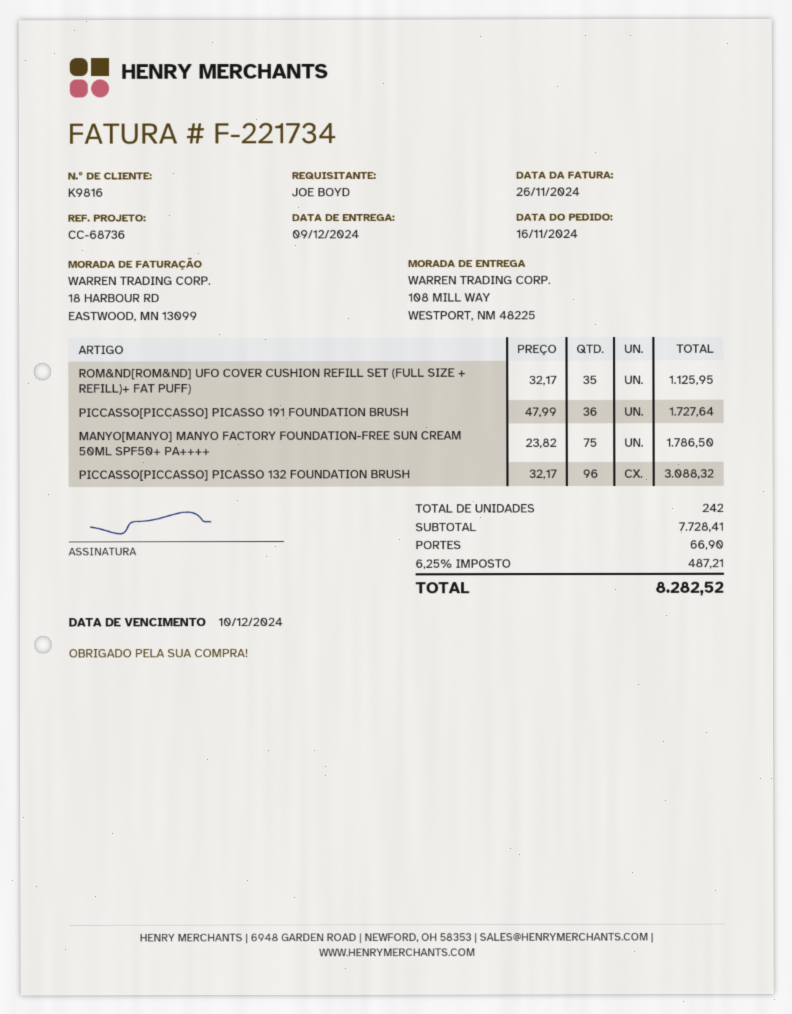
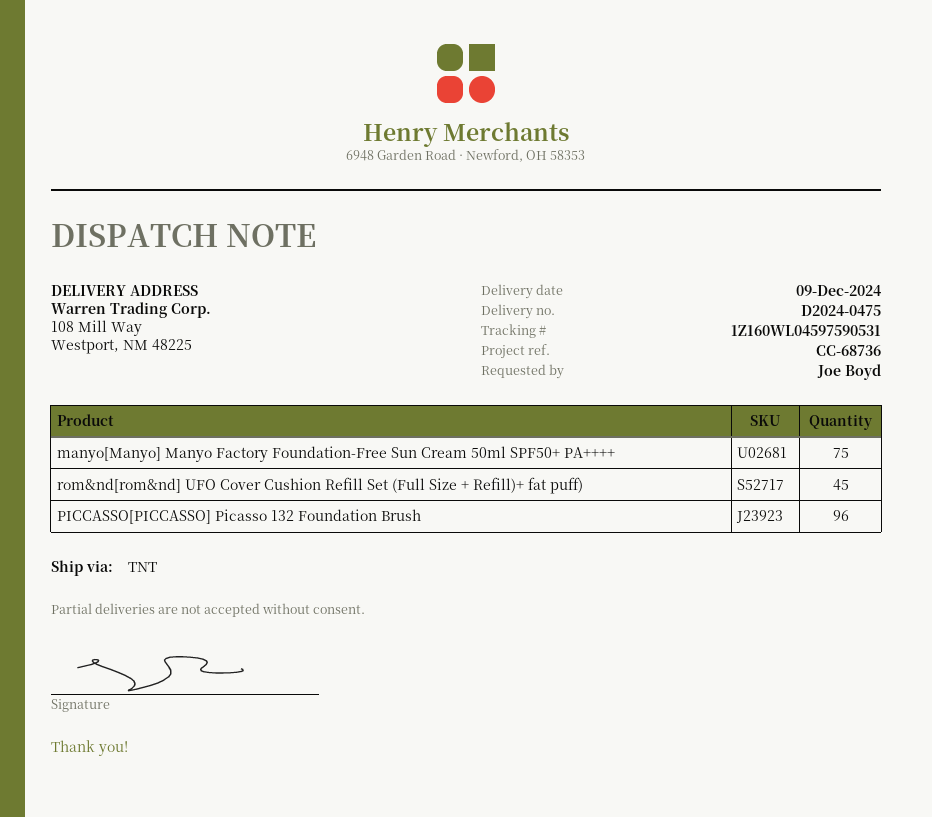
ROM&ND[ROM&ND] UFO COVER CUSHION REFILL SET (FULL SIZE + REFILL)+ FAT PUFF): 35 -> 45
PICCASSO[PICCASSO] PICASSO 191 FOUNDATION BRUSH: 36 -> none

